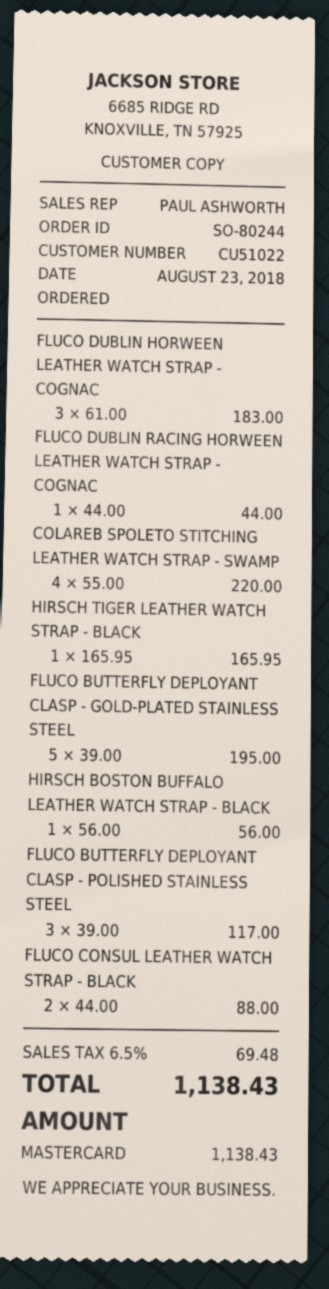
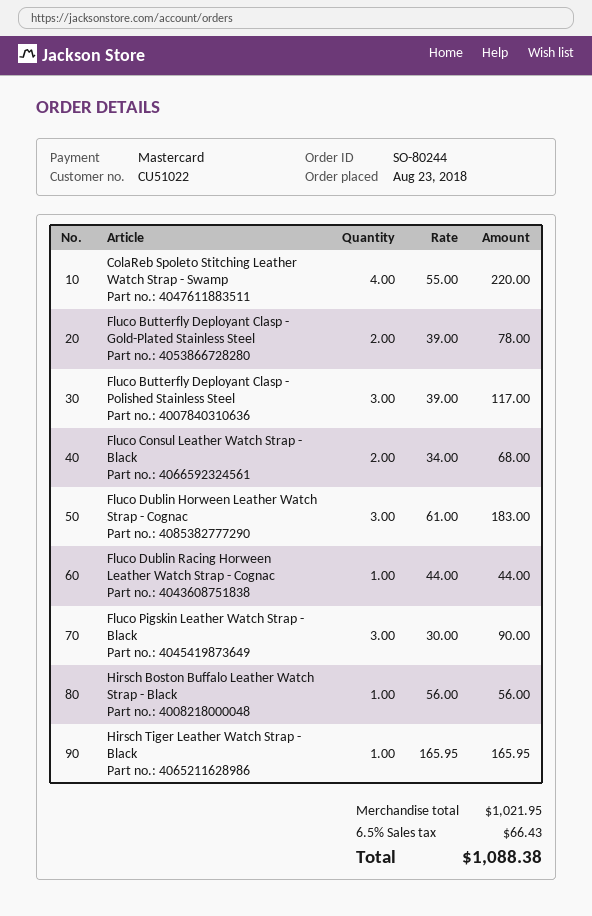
FLUCO BUTTERFLY DEPLOYANT CLASP - GOLD-PLATED STAINLESS STEEL: 5 x 39.00 = 195.00 -> 2 x 39.00 = 78.00
FLUCO CONSUL LEATHER WATCH STRAP - BLACK: 2 x 44.00 = 88.00 -> 2 x 34.00 = 68.00
Fluco Pigskin Leather Watch Strap - Black: none -> 3 x 30.00 = 90.00
tax: 6.5% = 69.48 -> 6.5% = 66.43
total: 1138.43 -> 1088.38

